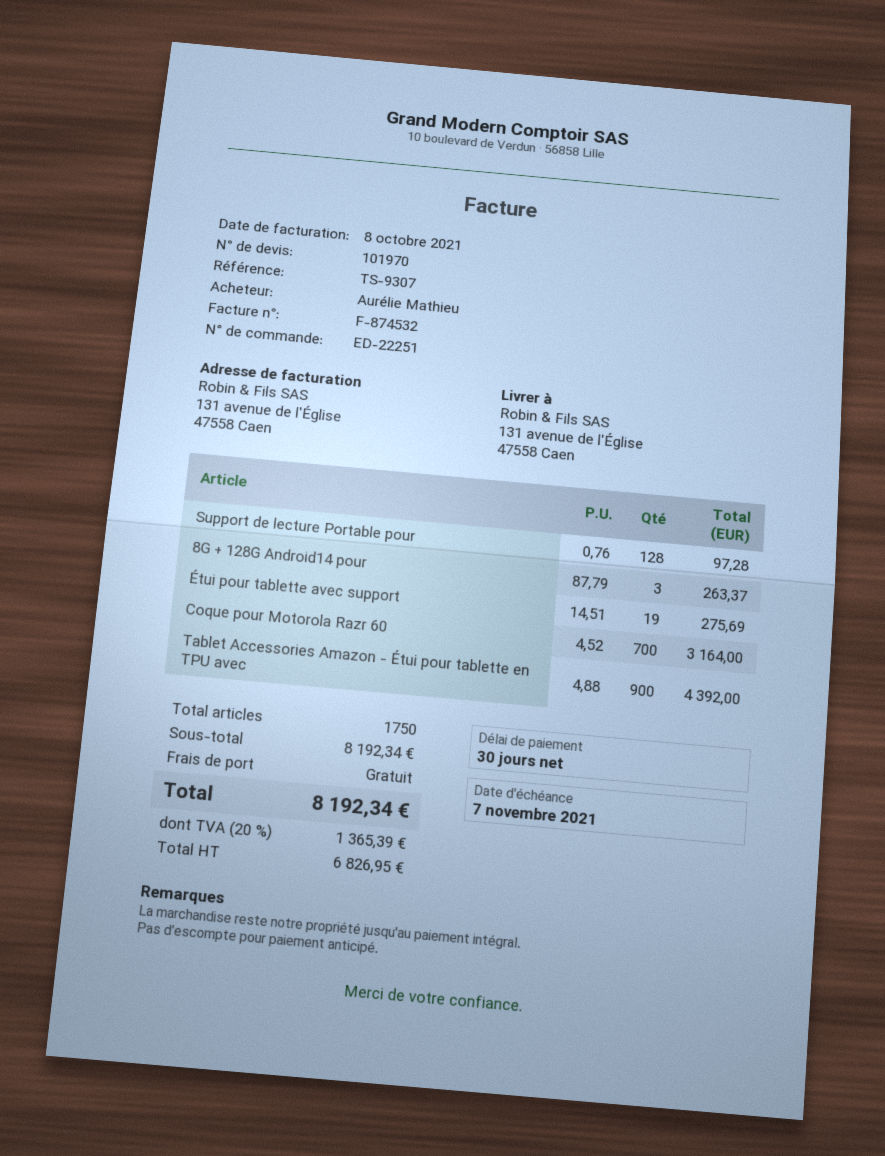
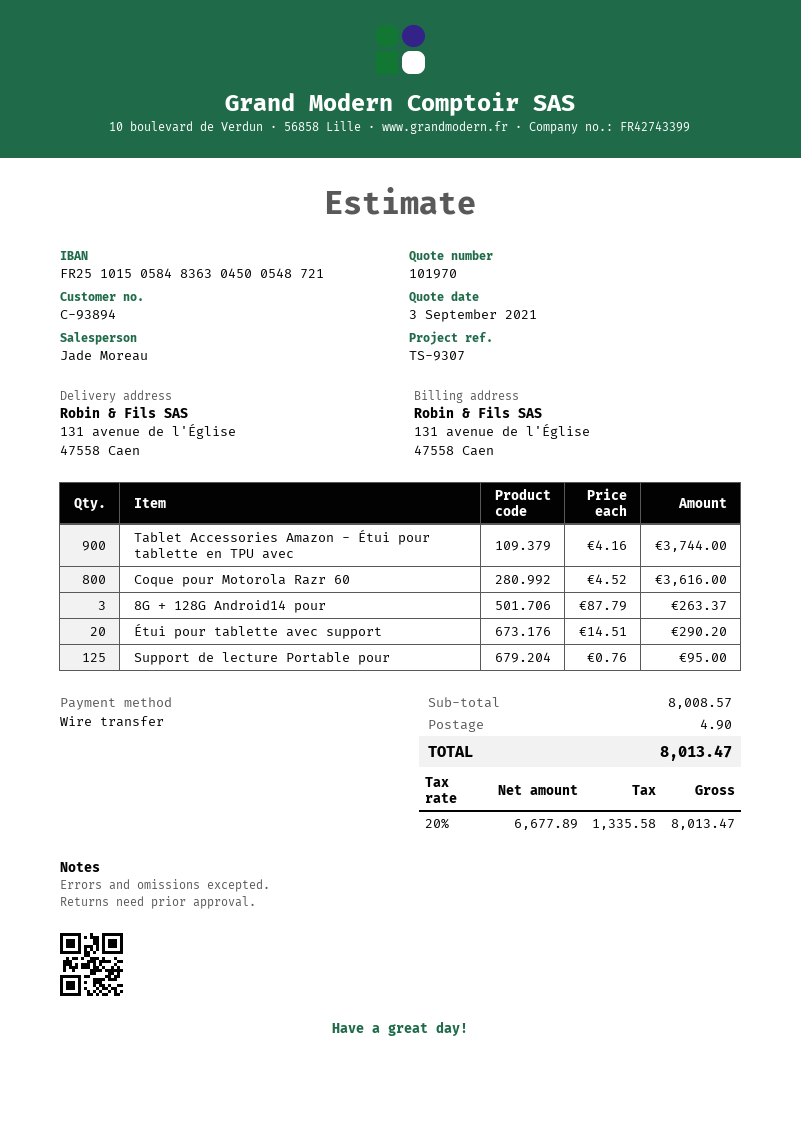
Support de lecture Portable pour: 128 x 0.76 = 97.28 -> 125 x 0.76 = 95.00
Étui pour tablette avec support: 19 x 14.51 = 275.69 -> 20 x 14.51 = 290.20
Coque pour Motorola Razr 60: 700 x 4.52 = 3164.00 -> 800 x 4.52 = 3616.00
Tablet Accessories Amazon - Étui pour tablette en TPU avec: 900 x 4.88 = 4392.00 -> 900 x 4.16 = 3744.00
subtotal: 8192.34 -> 8008.57
shipping: 0.00 -> 4.90
net: 6826.95 -> 6677.89
tax: 20% = 1365.39 -> 20% = 1335.58
total: 8192.34 -> 8013.47

